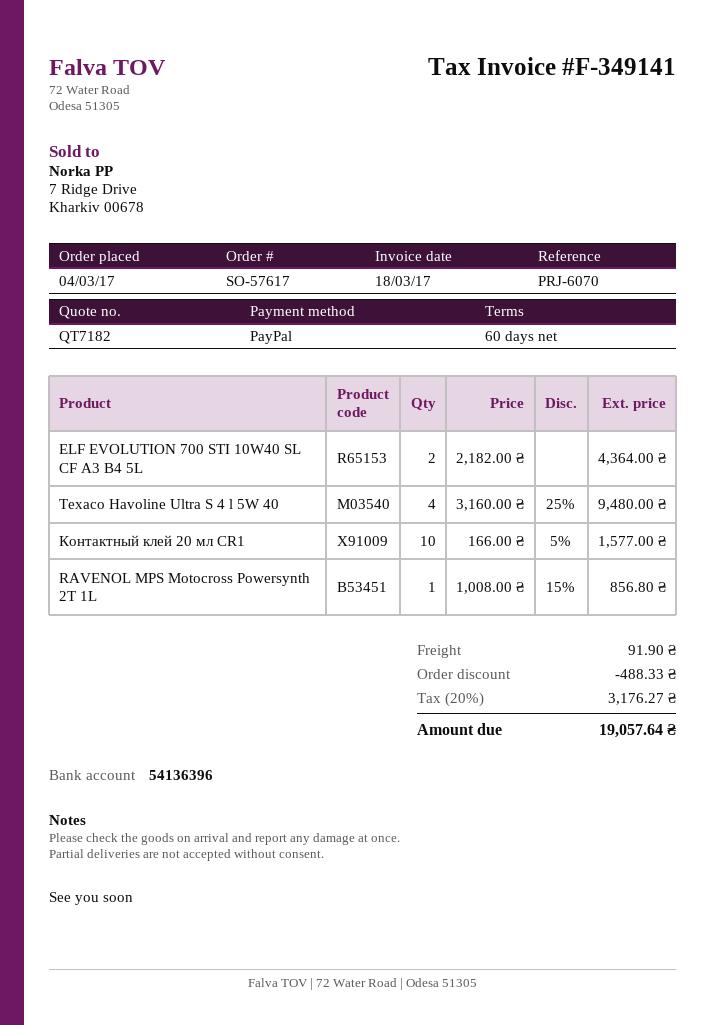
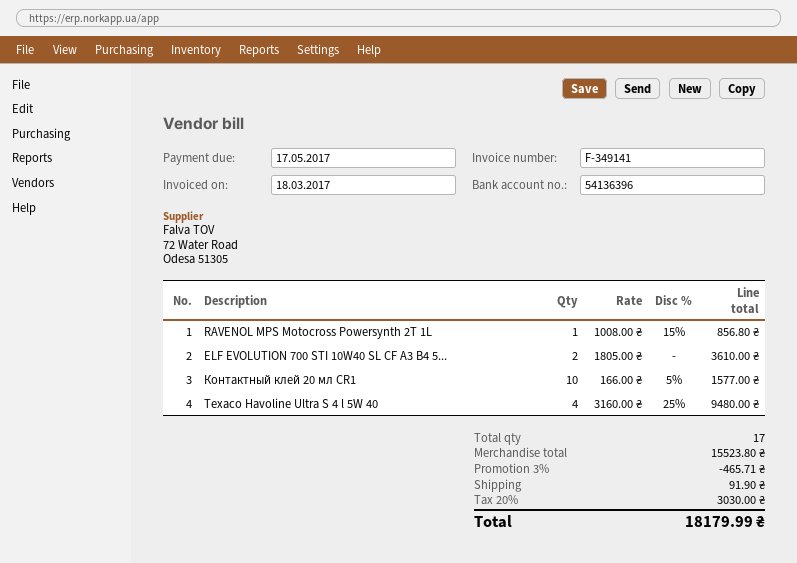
ELF EVOLUTION 700 STI 10W40 SL CF A3 B4 5L: 2 x 2182.00 = 4364.00 -> 2 x 1805.00 = 3610.00
discount: 488.33 -> 465.71
tax: 20% = 3176.27 -> 20% = 3030.00
total: 19057.64 -> 18179.99

